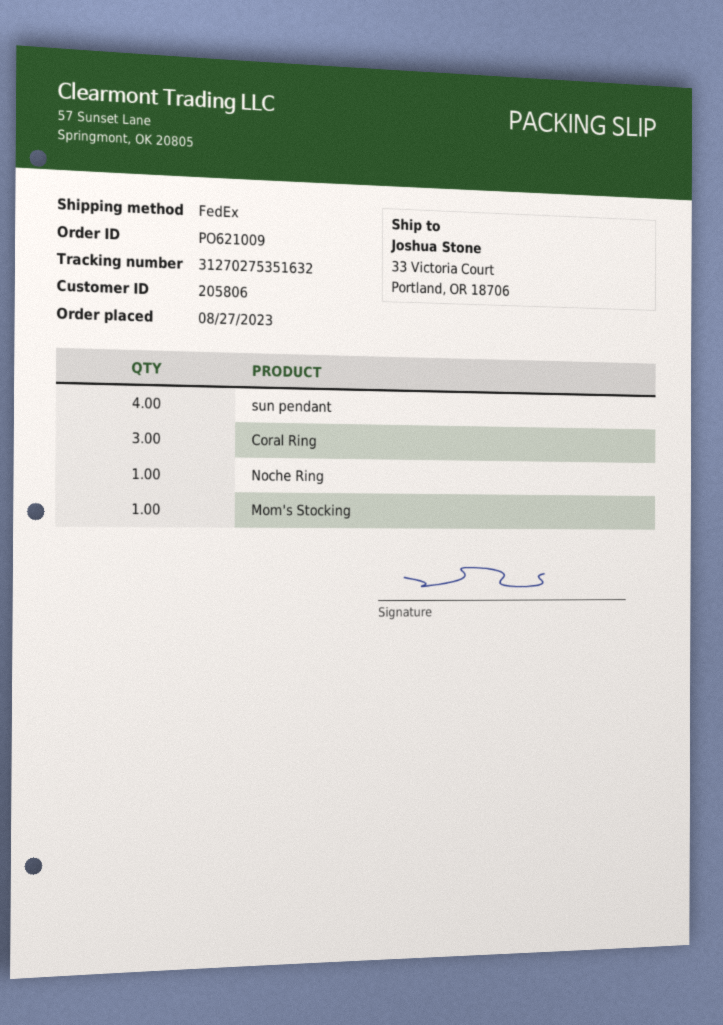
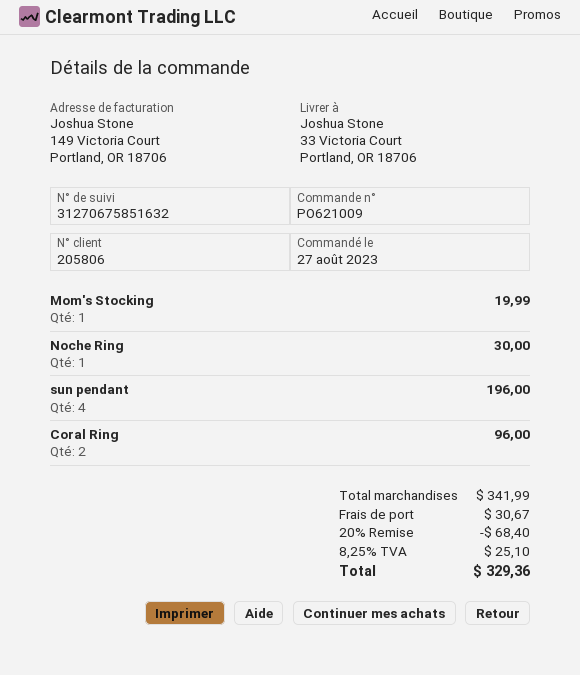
tracking number: 31270275351632 -> 31270675851632
Coral Ring: 3 -> 2

